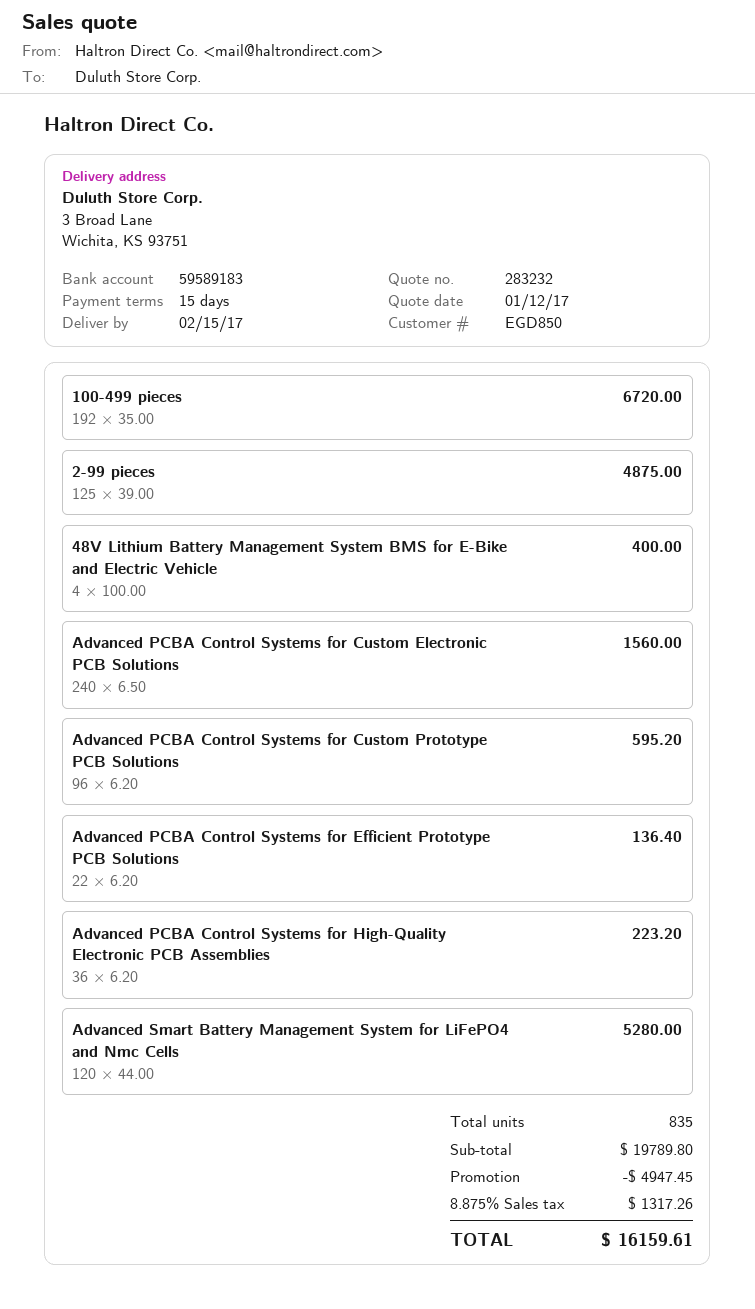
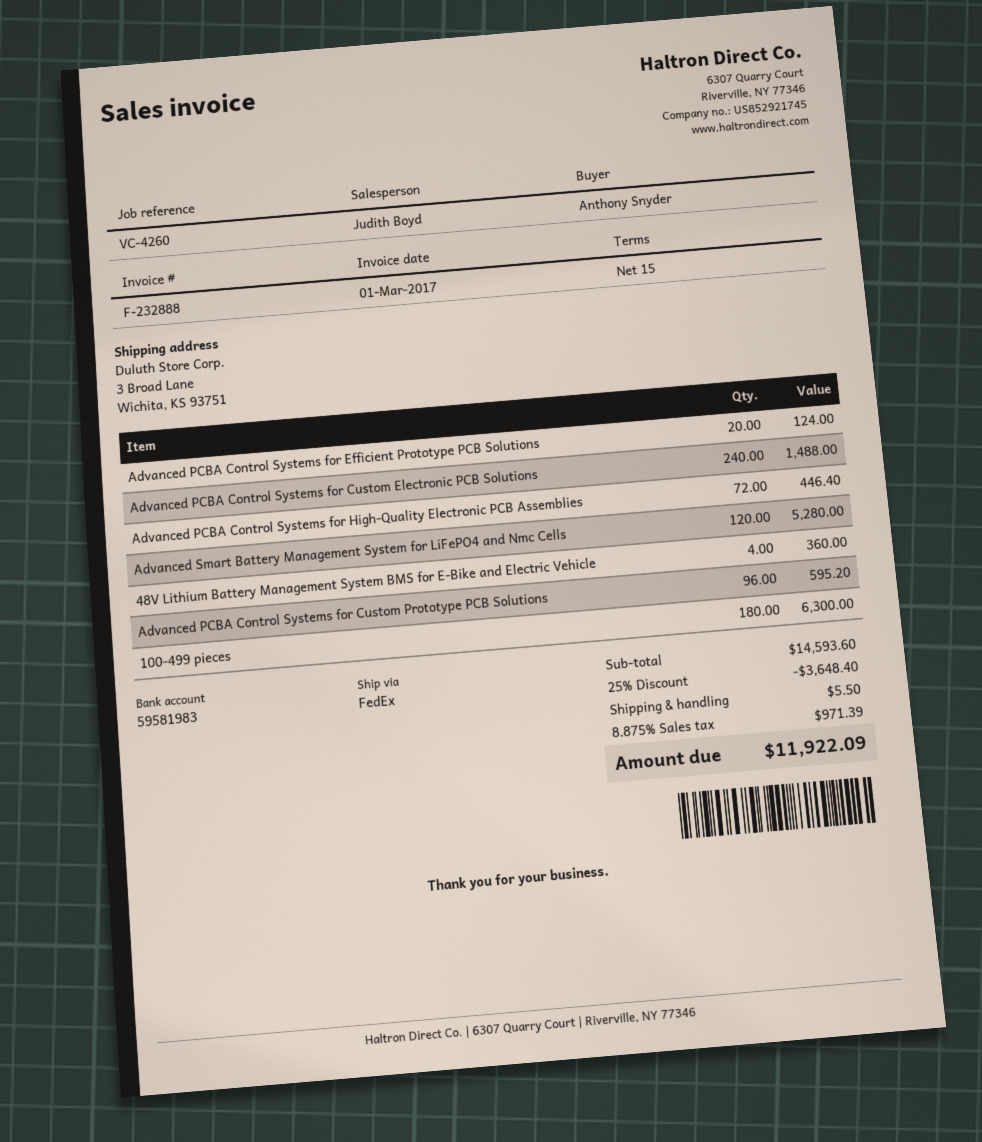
bank account: 59589183 -> 59581983
100-499 pieces: 192 for 6720.00 -> 180 for 6300.00
2-99 pieces: 125 for 4875.00 -> none
48V Lithium Battery Management System BMS for E-Bike and Electric Vehicle: 4 for 400.00 -> 4 for 360.00
Advanced PCBA Control Systems for Custom Electronic PCB Solutions: 240 for 1560.00 -> 240 for 1488.00
Advanced PCBA Control Systems for Efficient Prototype PCB Solutions: 22 for 136.40 -> 20 for 124.00
Advanced PCBA Control Systems for High-Quality Electronic PCB Assemblies: 36 for 223.20 -> 72 for 446.40
subtotal: 19789.80 -> 14593.60
discount: 4947.45 -> 3648.40
shipping: none -> 5.50
tax: 8.875% = 1317.26 -> 8.875% = 971.39
total: 16159.61 -> 11922.09

